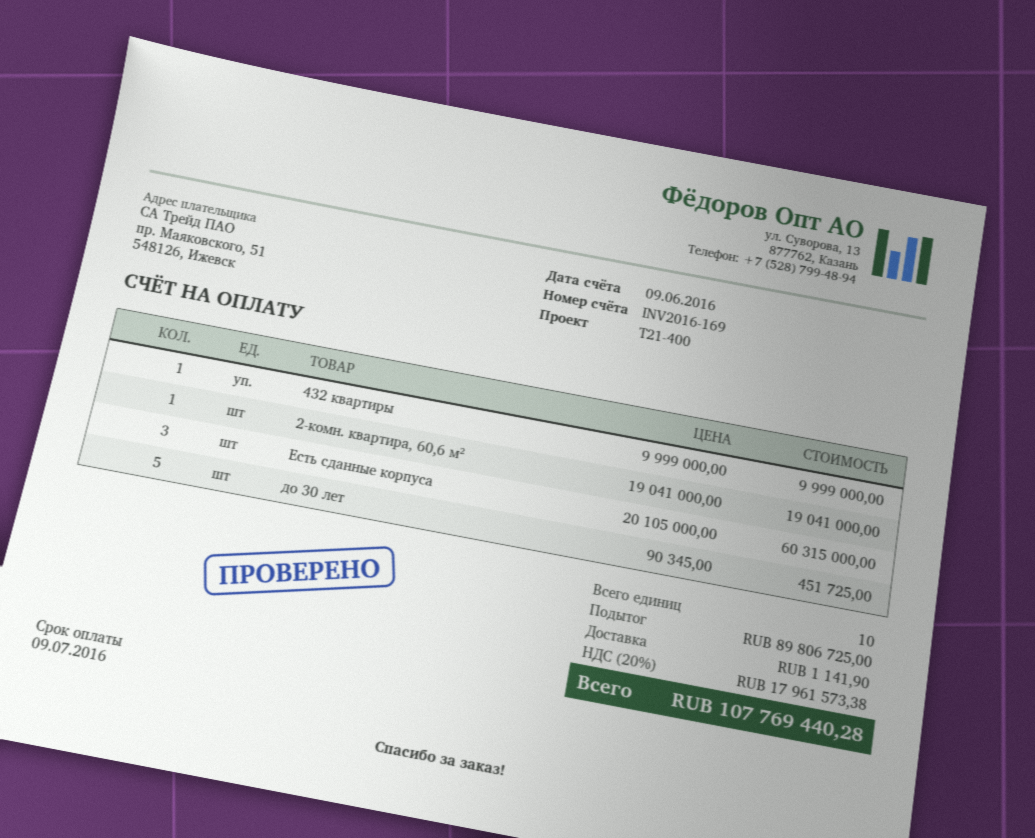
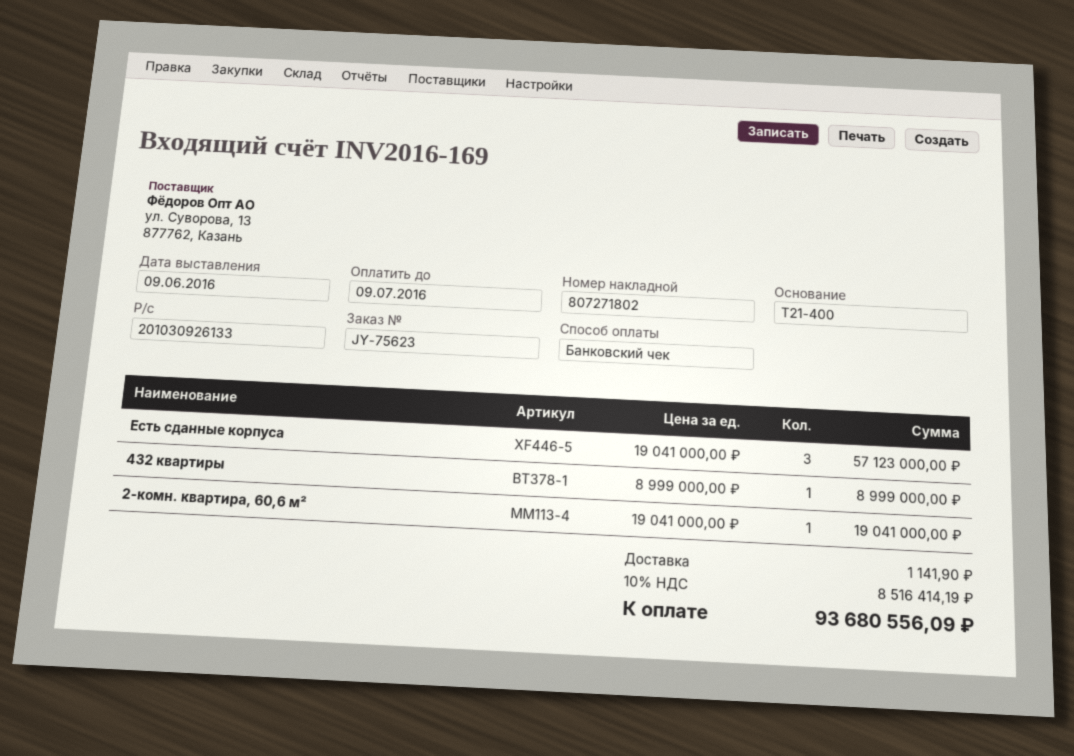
432 квартиры: 1 x 9999000.00 = 9999000.00 -> 1 x 8999000.00 = 8999000.00
Есть сданные корпуса: 3 x 20105000.00 = 60315000.00 -> 3 x 19041000.00 = 57123000.00
до 30 лет: 5 x 90345.00 = 451725.00 -> none
tax: 20% = 17961573.38 -> 10% = 8516414.19
total: 107769440.28 -> 93680556.09

